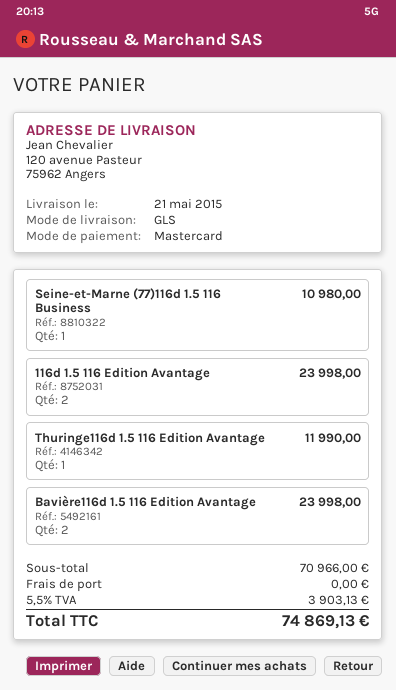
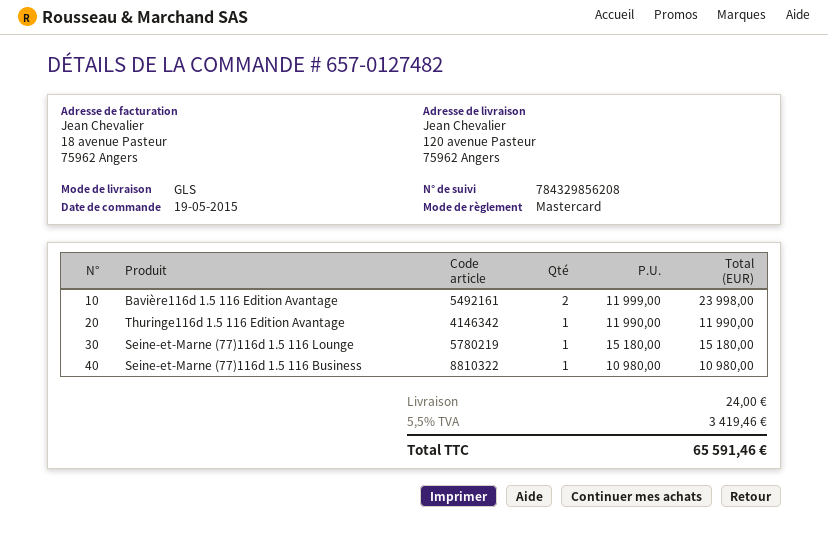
116d 1.5 116 Edition Avantage: 2 for 23998.00 -> none
Seine-et-Marne (77)116d 1.5 116 Lounge: none -> 1 for 15180.00
shipping: 0.00 -> 24.00
tax: 5.5% = 3903.13 -> 5.5% = 3419.46
total: 74869.13 -> 65591.46

